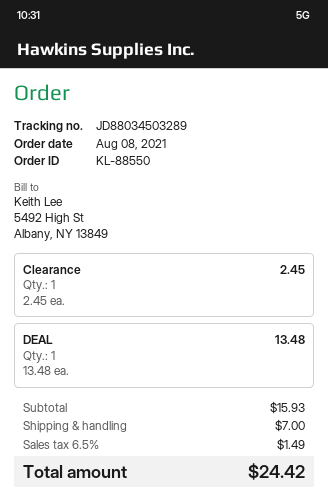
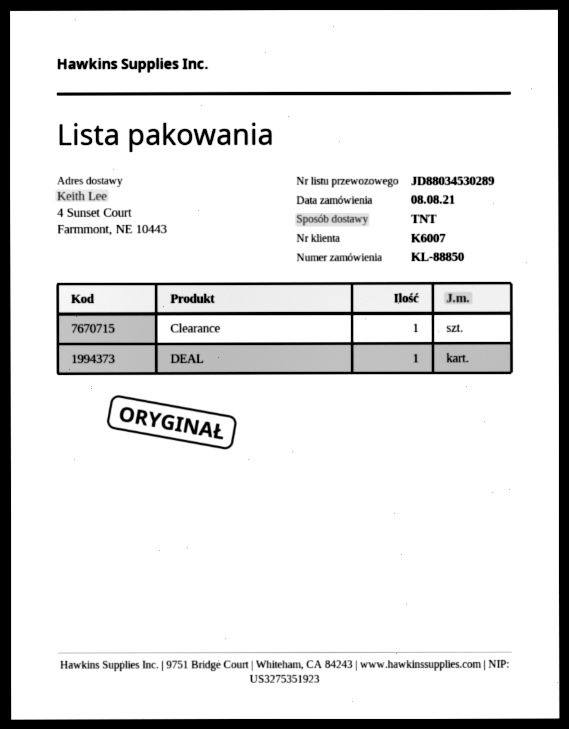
order number: KL-88550 -> KL-88850
tracking number: JD88034503289 -> JD88034530289

